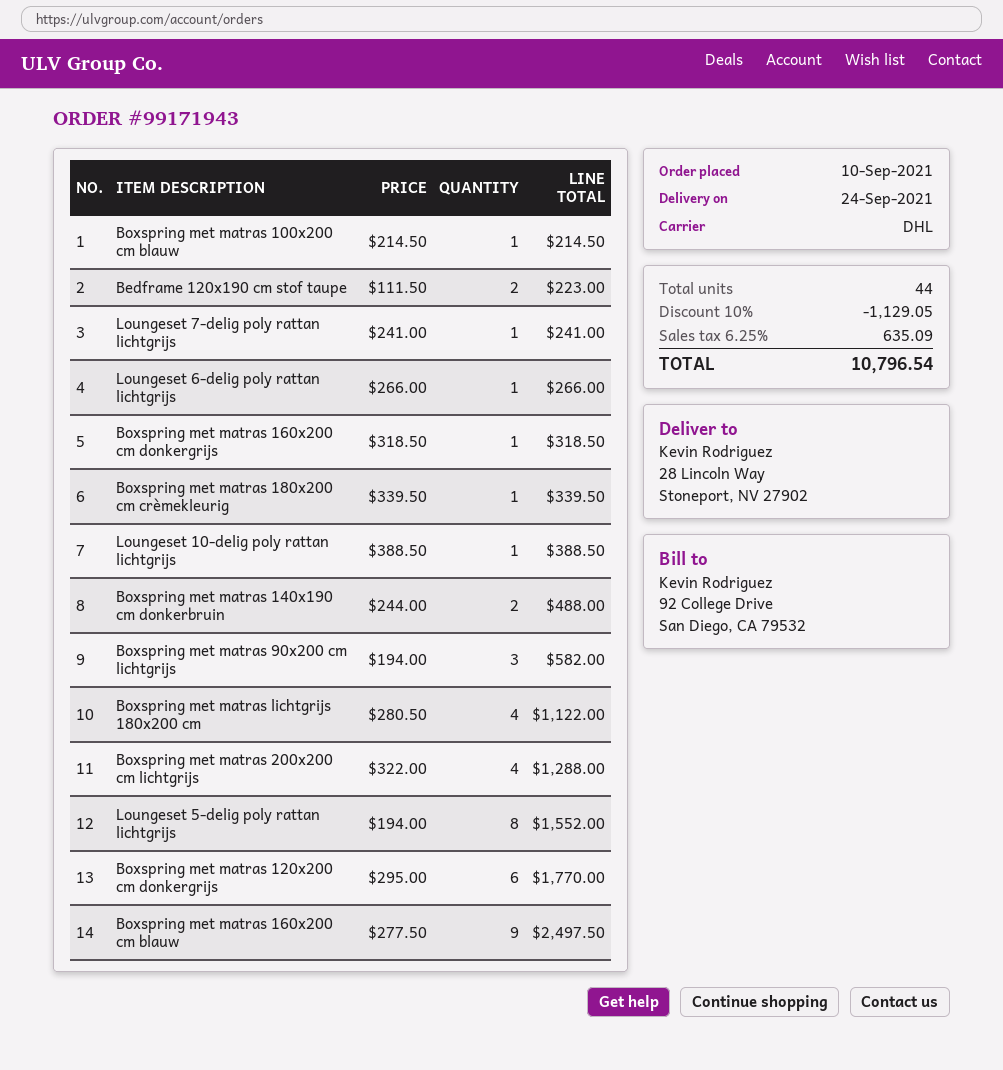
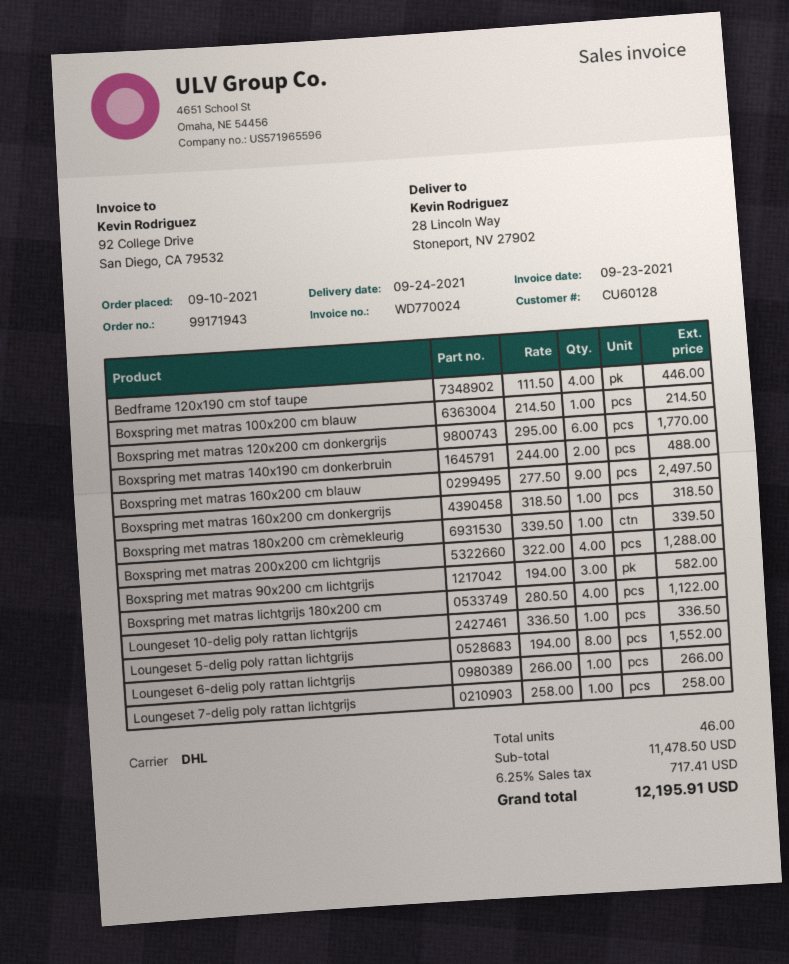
Bedframe 120x190 cm stof taupe: 2 x 111.50 = 223.00 -> 4 x 111.50 = 446.00
Loungeset 7-delig poly rattan lichtgrijs: 1 x 241.00 = 241.00 -> 1 x 258.00 = 258.00
Loungeset 10-delig poly rattan lichtgrijs: 1 x 388.50 = 388.50 -> 1 x 336.50 = 336.50
total quantity: 44 -> 46
discount: 10% = 1129.05 -> none
tax: 6.25% = 635.09 -> 6.25% = 717.41
total: 10796.54 -> 12195.91

